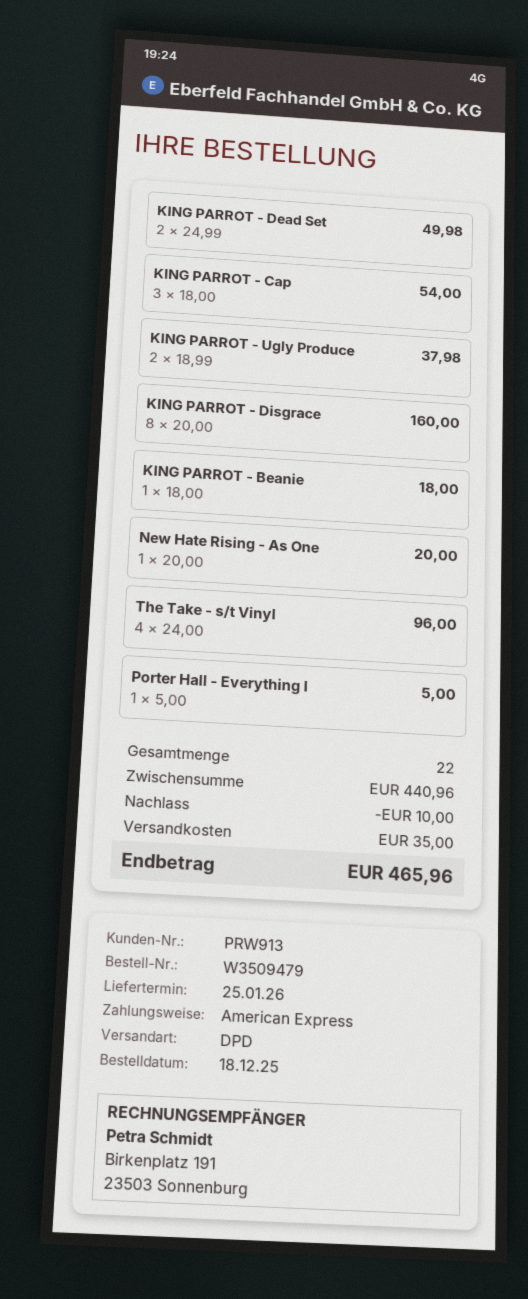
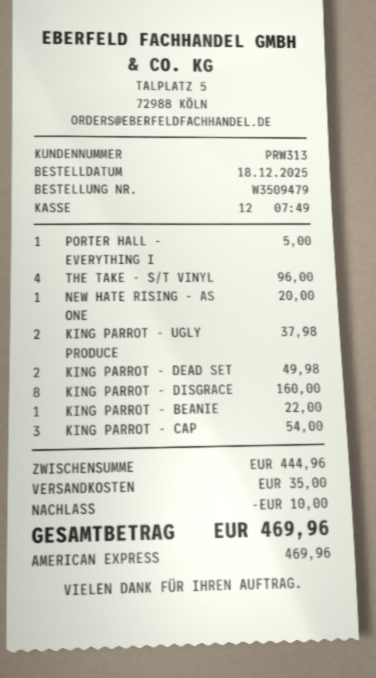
customer number: PRW913 -> PRW313
KING PARROT - Beanie: 1 for 18.00 -> 1 for 22.00
subtotal: 440.96 -> 444.96
total: 465.96 -> 469.96

